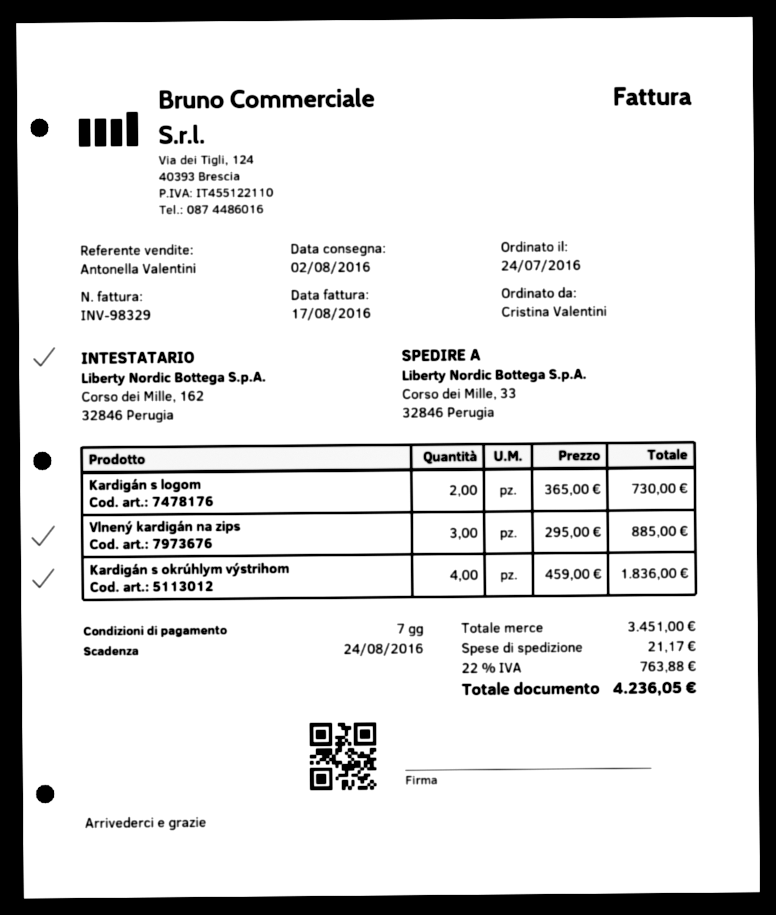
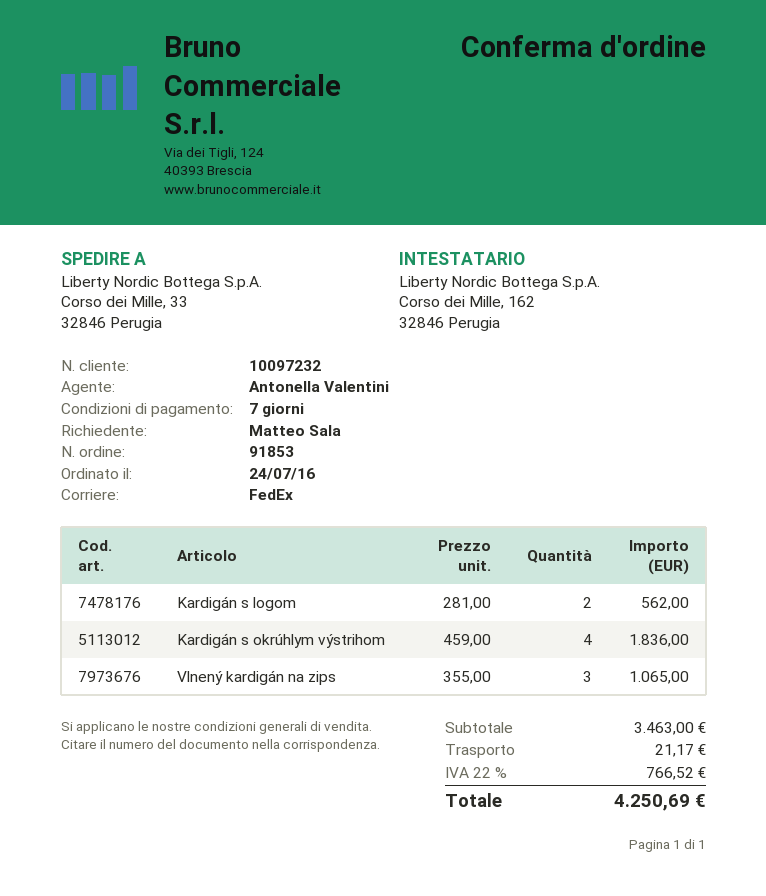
ordered by: Cristina Valentini -> Matteo Sala
Kardigán s logom: 2 x 365.00 = 730.00 -> 2 x 281.00 = 562.00
Vlnený kardigán na zips: 3 x 295.00 = 885.00 -> 3 x 355.00 = 1065.00
subtotal: 3451.00 -> 3463.00
tax: 22% = 763.88 -> 22% = 766.52
total: 4236.05 -> 4250.69

